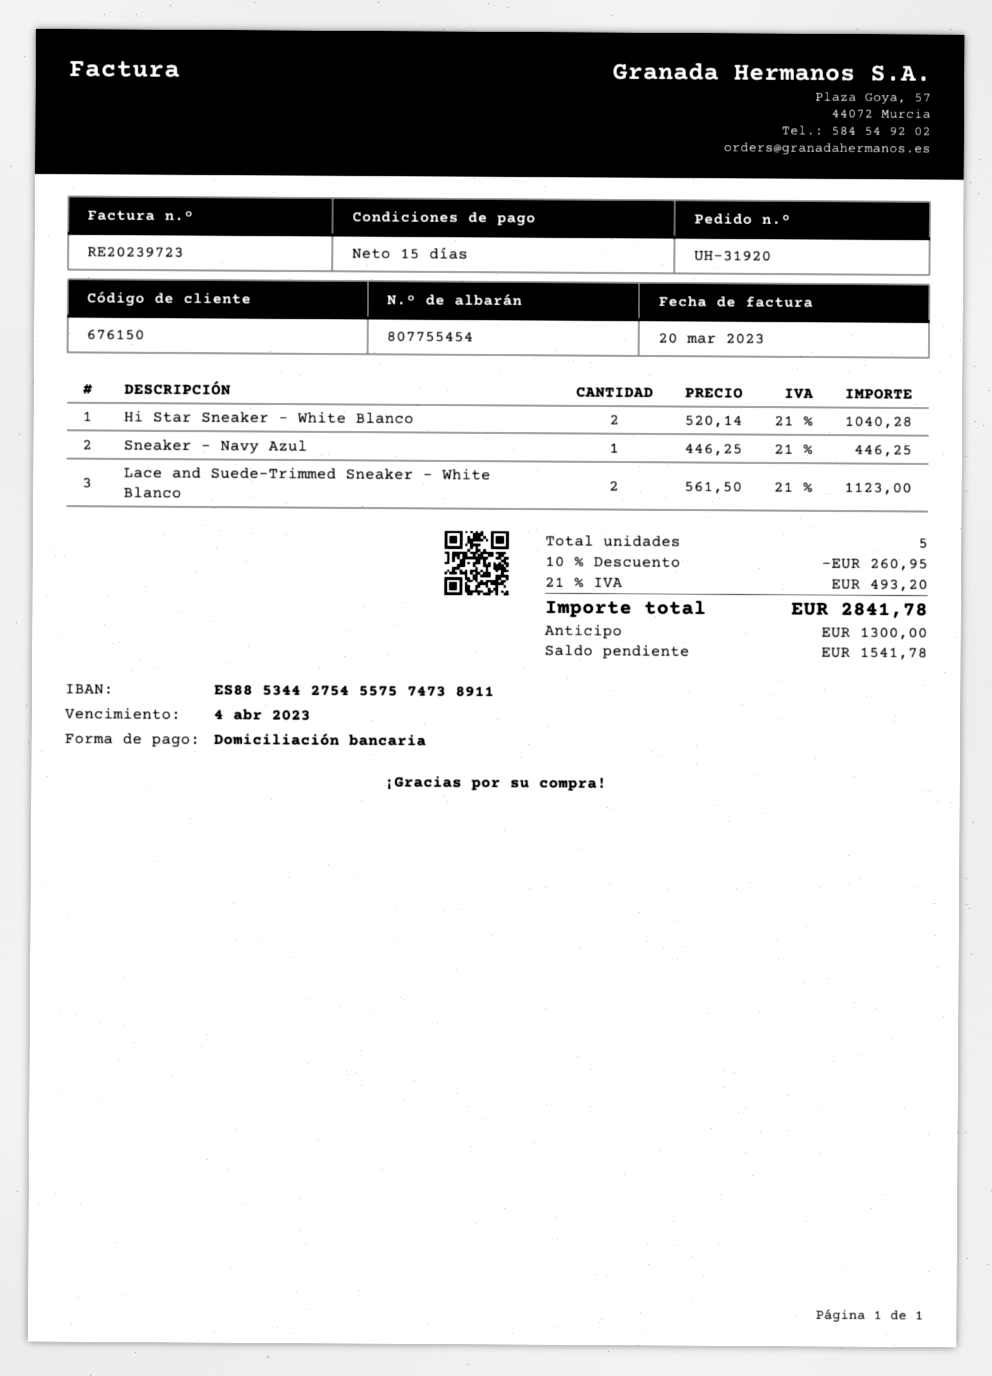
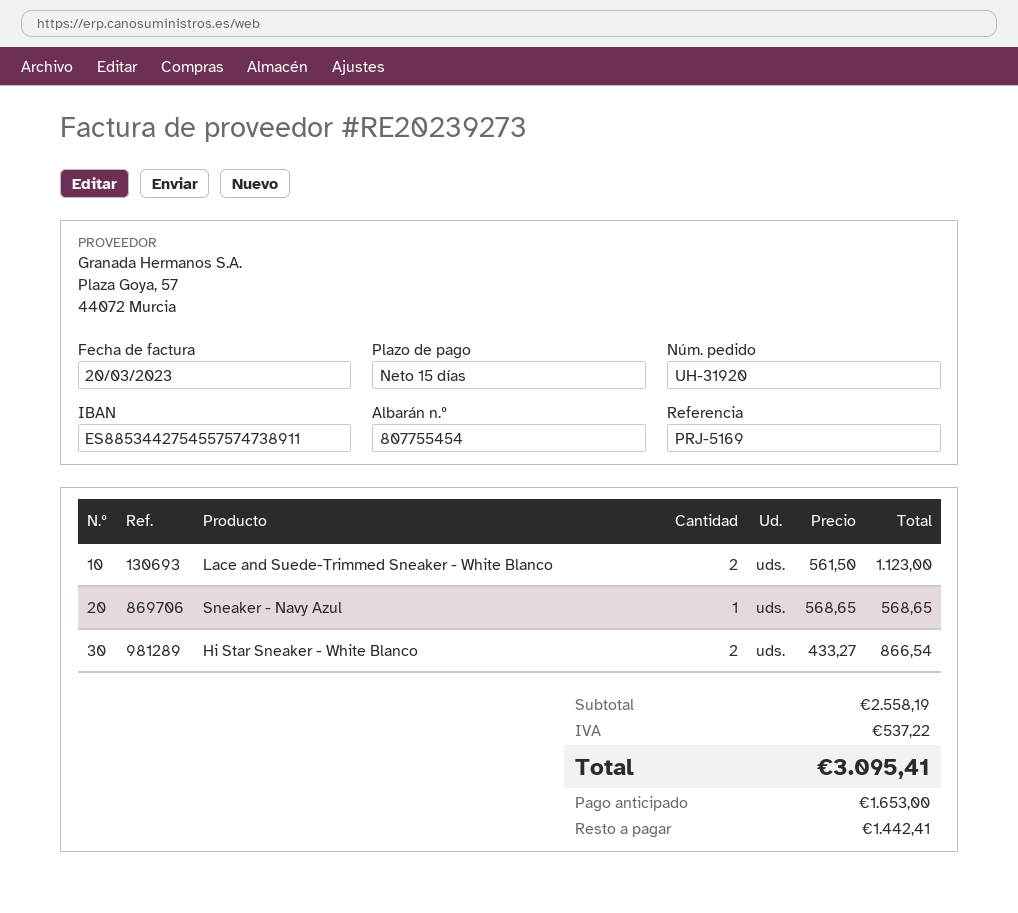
invoice number: RE20239723 -> RE20239273
Hi Star Sneaker - White Blanco: 2 x 520.14 = 1040.28 -> 2 x 433.27 = 866.54
Sneaker - Navy Azul: 1 x 446.25 = 446.25 -> 1 x 568.65 = 568.65
discount: 10% = 260.95 -> none
tax: 493.20 -> 537.22
total: 2841.78 -> 3095.41
deposit: 1300.00 -> 1653.00
balance: 1541.78 -> 1442.41

